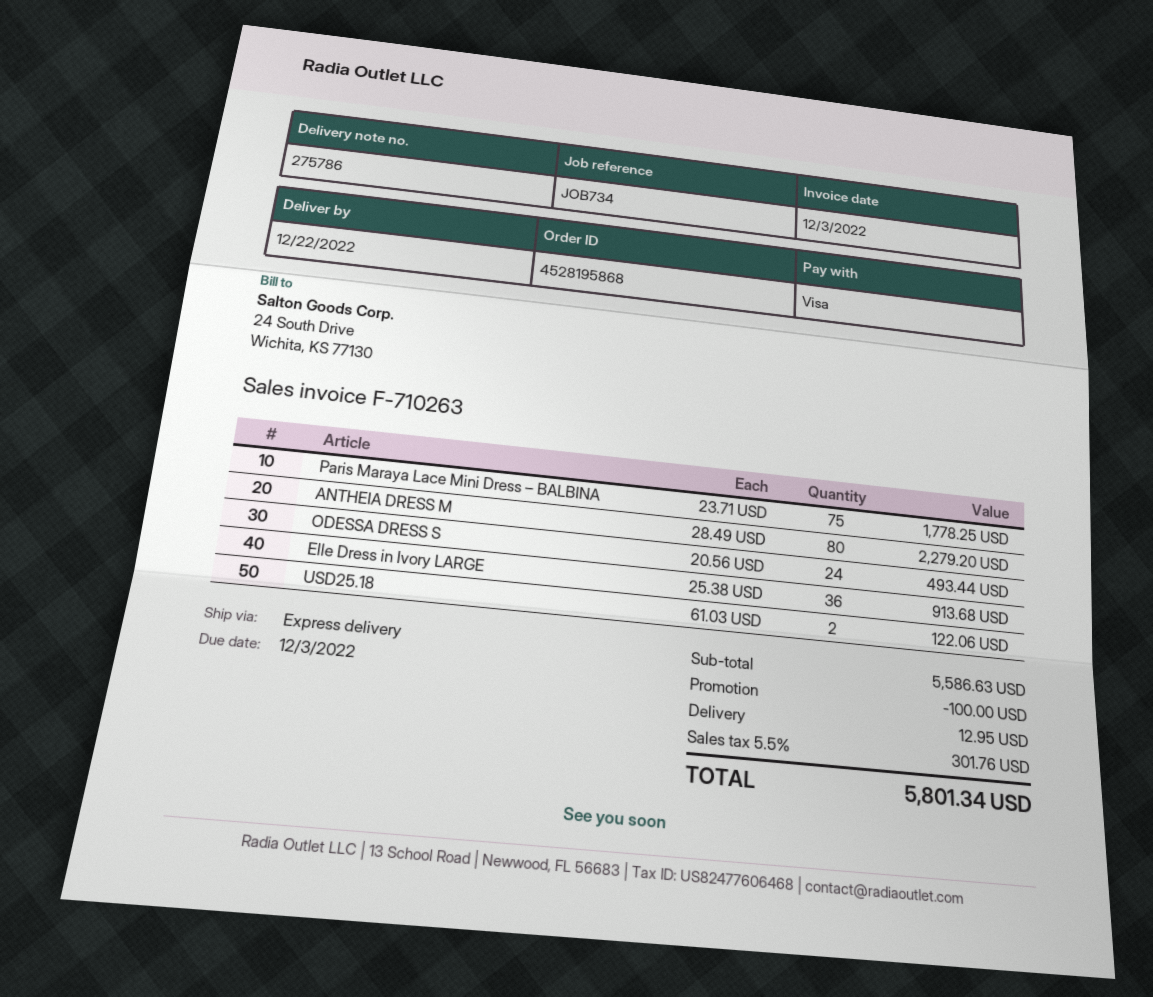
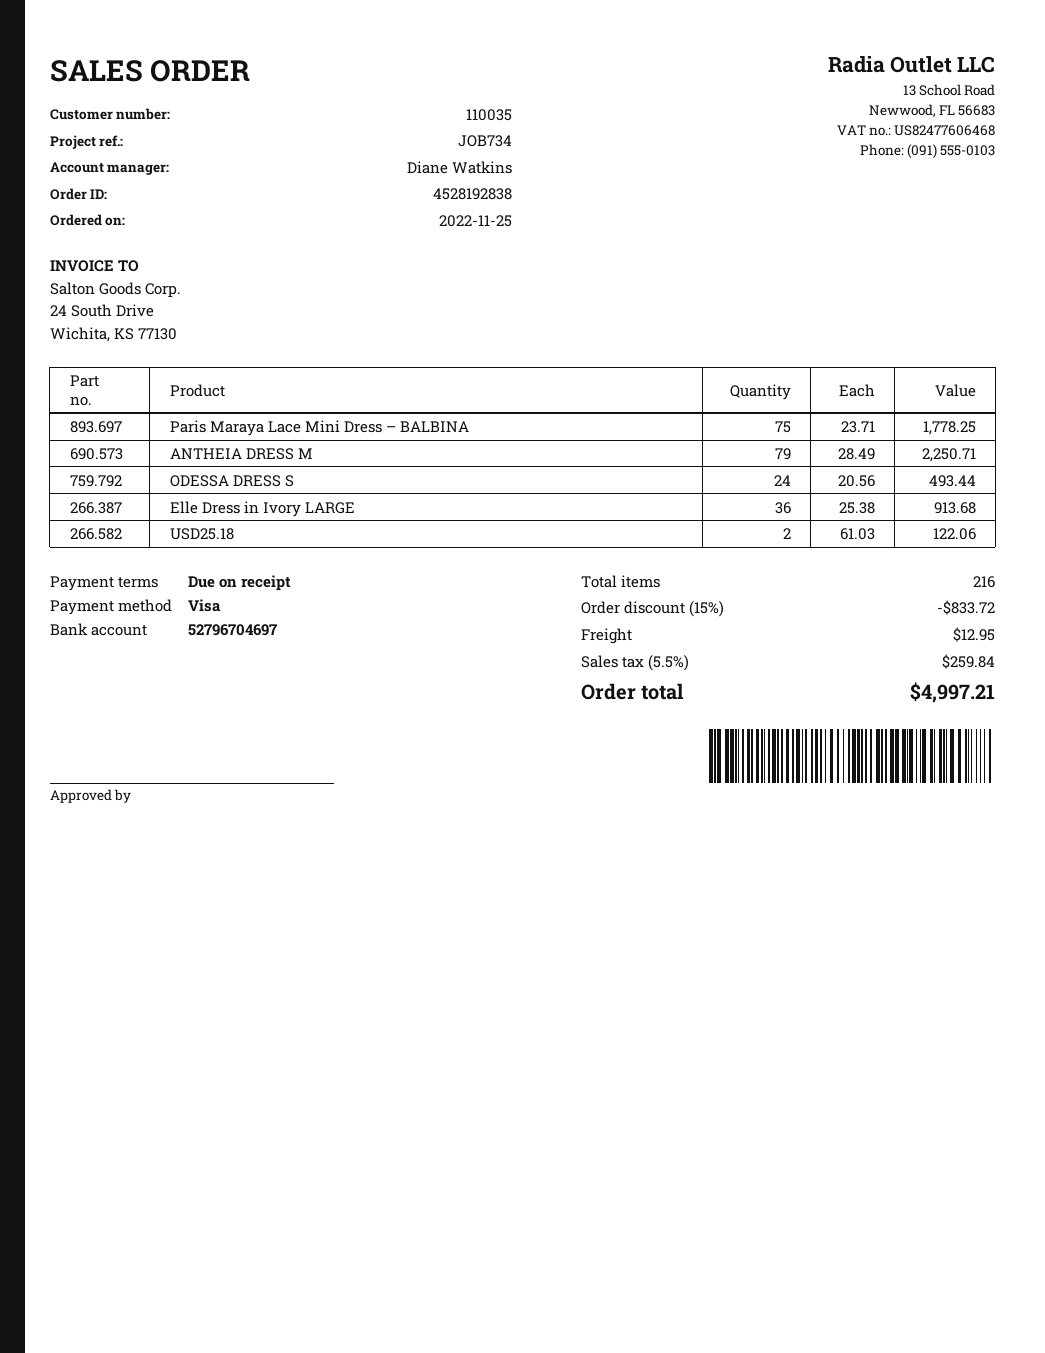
order number: 4528195868 -> 4528192838
ANTHEIA DRESS M: 80 x 28.49 = 2279.20 -> 79 x 28.49 = 2250.71
discount: 100.00 -> 833.72
tax: 5.5% = 301.76 -> 5.5% = 259.84
total: 5801.34 -> 4997.21

